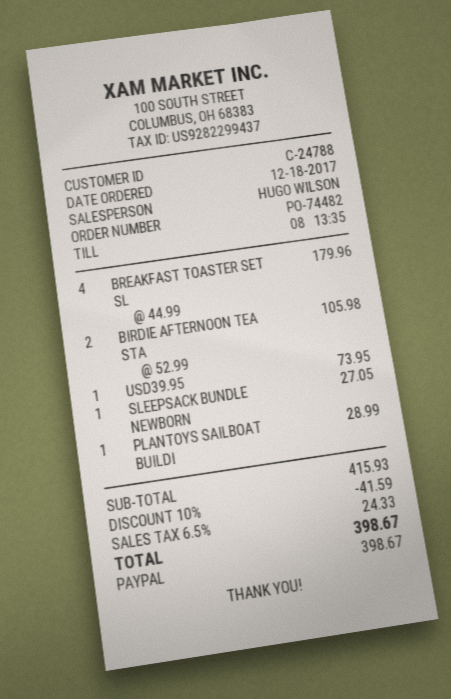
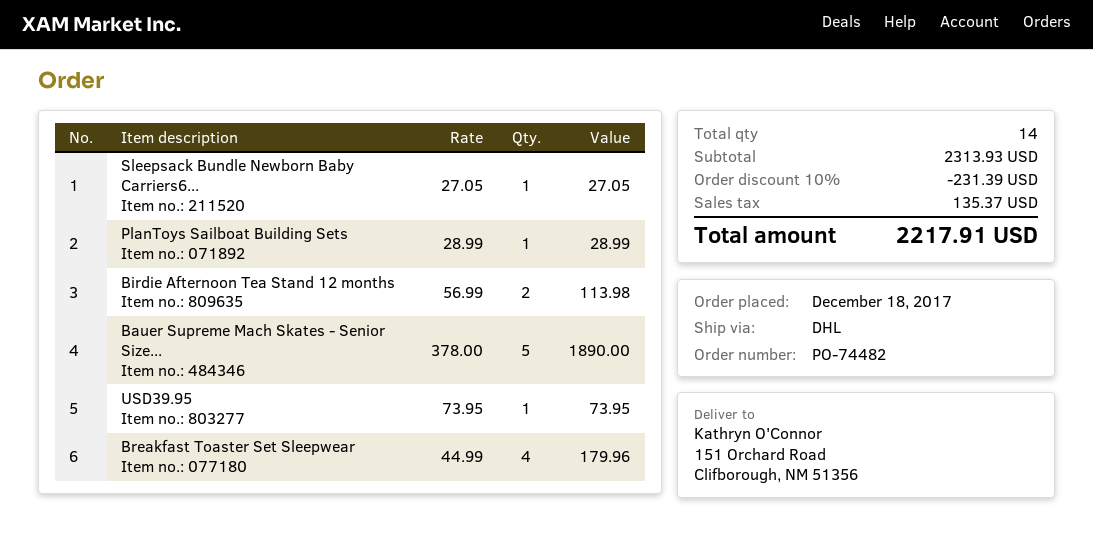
BIRDIE AFTERNOON TEA STA: 2 x 52.99 = 105.98 -> 2 x 56.99 = 113.98
Bauer Supreme Mach Skates - Senior Size...: none -> 5 x 378.00 = 1890.00
subtotal: 415.93 -> 2313.93
discount: 10% = 41.59 -> 10% = 231.39
tax: 24.33 -> 135.37
total: 398.67 -> 2217.91

